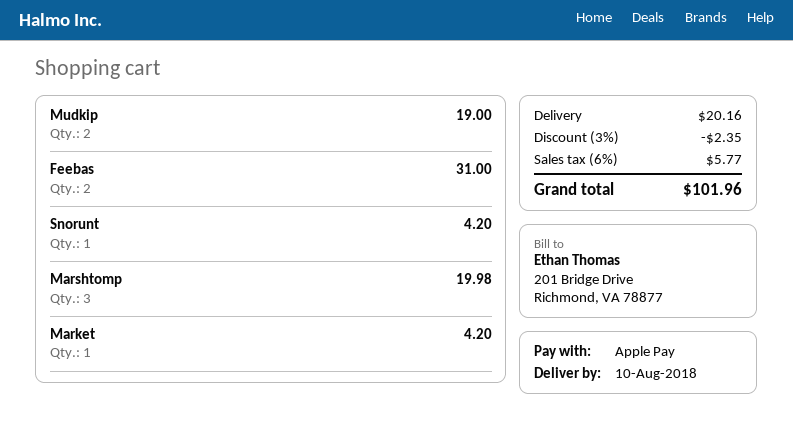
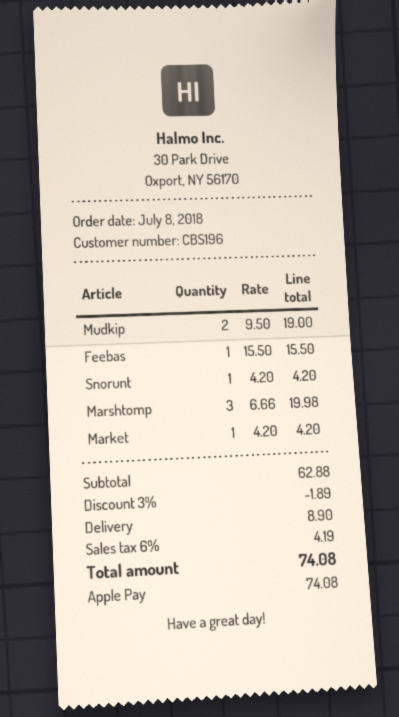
Feebas: 2 for 31.00 -> 1 for 15.50
discount: 3% = 2.35 -> 3% = 1.89
shipping: 20.16 -> 8.90
tax: 6% = 5.77 -> 6% = 4.19
total: 101.96 -> 74.08

